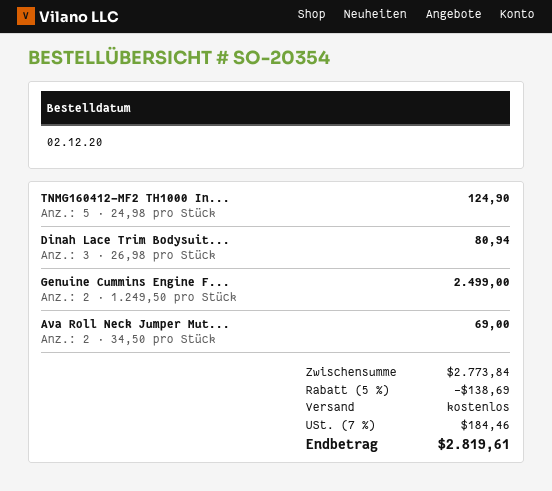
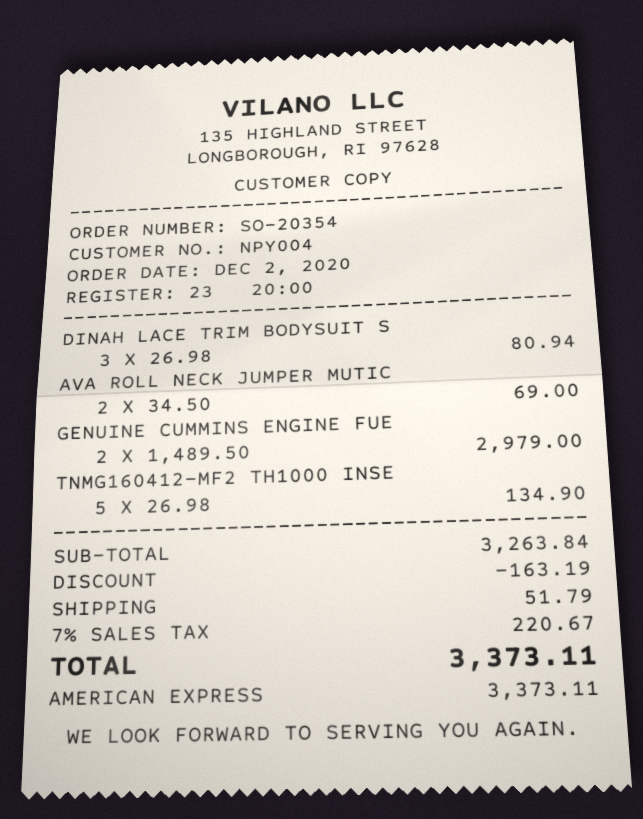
TNMG160412-MF2 TH1000 In...: 5 x 24.98 = 124.90 -> 5 x 26.98 = 134.90
Genuine Cummins Engine F...: 2 x 1249.50 = 2499.00 -> 2 x 1489.50 = 2979.00
subtotal: 2773.84 -> 3263.84
discount: 138.69 -> 163.19
shipping: 0.00 -> 51.79
tax: 7% = 184.46 -> 7% = 220.67
total: 2819.61 -> 3373.11

